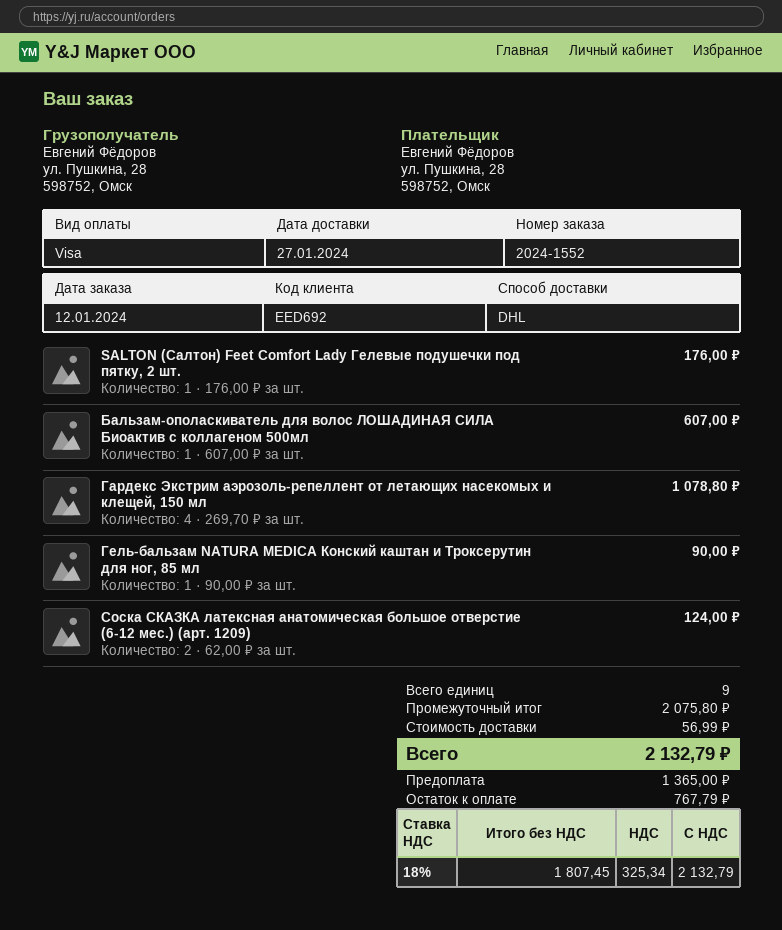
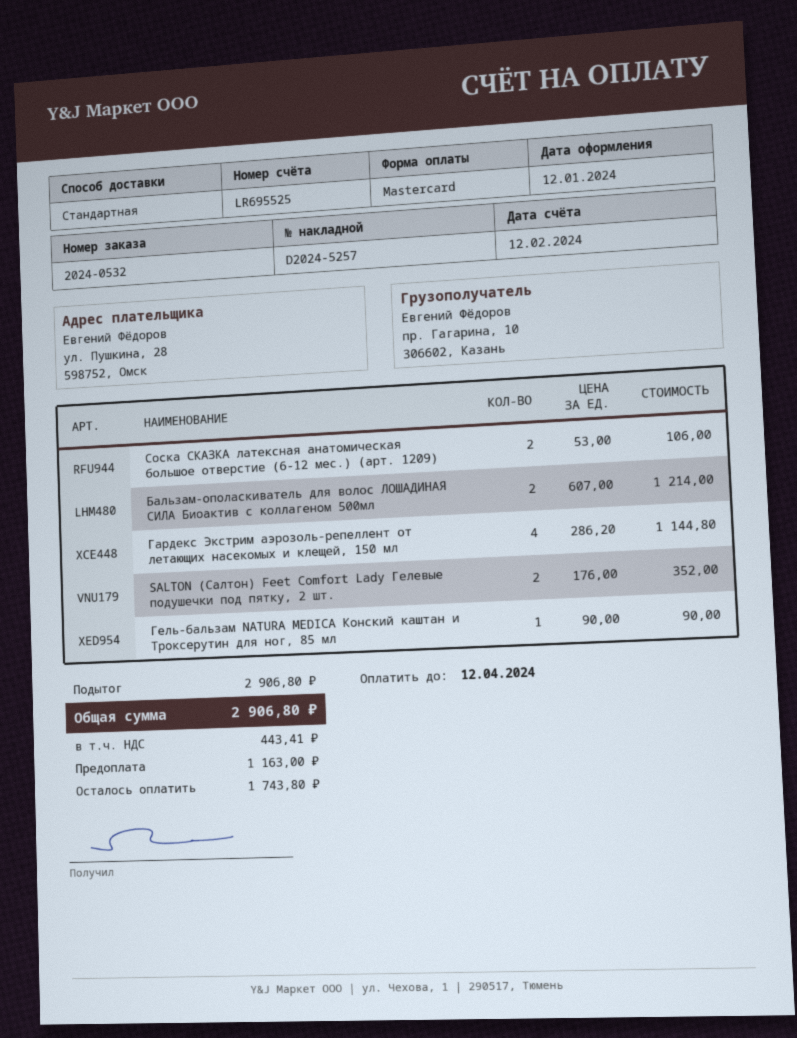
order number: 2024-1552 -> 2024-0532
payment method: Visa -> Mastercard
shipping method: DHL -> standard
ship to: ул. Пушкина, 28, 598752, Омск -> пр. Гагарина, 10, 306602, Казань
SALTON (Салтон) Feet Comfort Lady Гелевые подушечки под пятку, 2 шт.: 1 x 176.00 = 176.00 -> 2 x 176.00 = 352.00
Бальзам-ополаскиватель для волос ЛОШАДИНАЯ СИЛА Биоактив с коллагеном 500мл: 1 x 607.00 = 607.00 -> 2 x 607.00 = 1214.00
Гардекс Экстрим аэрозоль-репеллент от летающих насекомых и клещей, 150 мл: 4 x 269.70 = 1078.80 -> 4 x 286.20 = 1144.80
Соска СКАЗКА латексная анатомическая большое отверстие (6-12 мес.) (арт. 1209): 2 x 62.00 = 124.00 -> 2 x 53.00 = 106.00
subtotal: 2075.80 -> 2906.80
shipping: 56.99 -> none
tax: 325.34 -> 443.41
total: 2132.79 -> 2906.80
deposit: 1365.00 -> 1163.00
balance: 767.79 -> 1743.80

